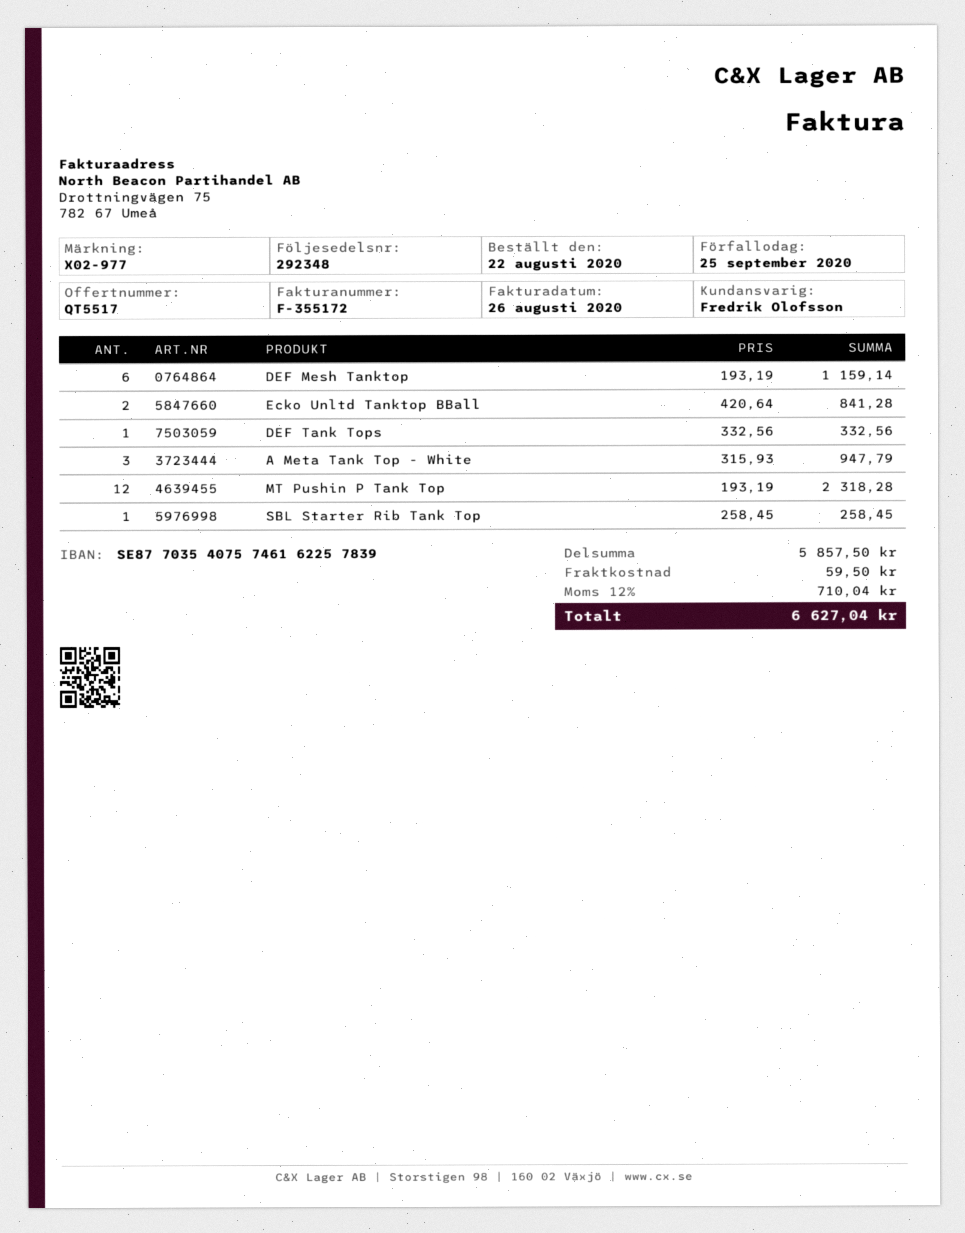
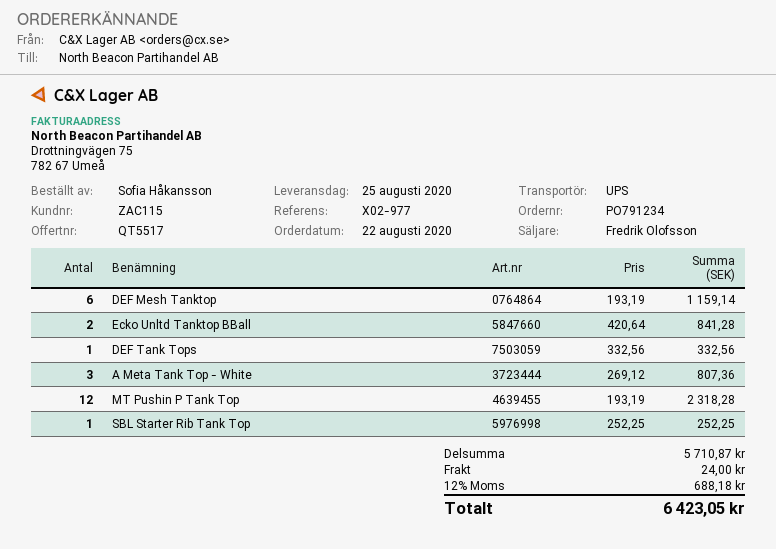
A Meta Tank Top - White: 3 x 315.93 = 947.79 -> 3 x 269.12 = 807.36
SBL Starter Rib Tank Top: 1 x 258.45 = 258.45 -> 1 x 252.25 = 252.25
subtotal: 5857.50 -> 5710.87
shipping: 59.50 -> 24.00
tax: 12% = 710.04 -> 12% = 688.18
total: 6627.04 -> 6423.05

